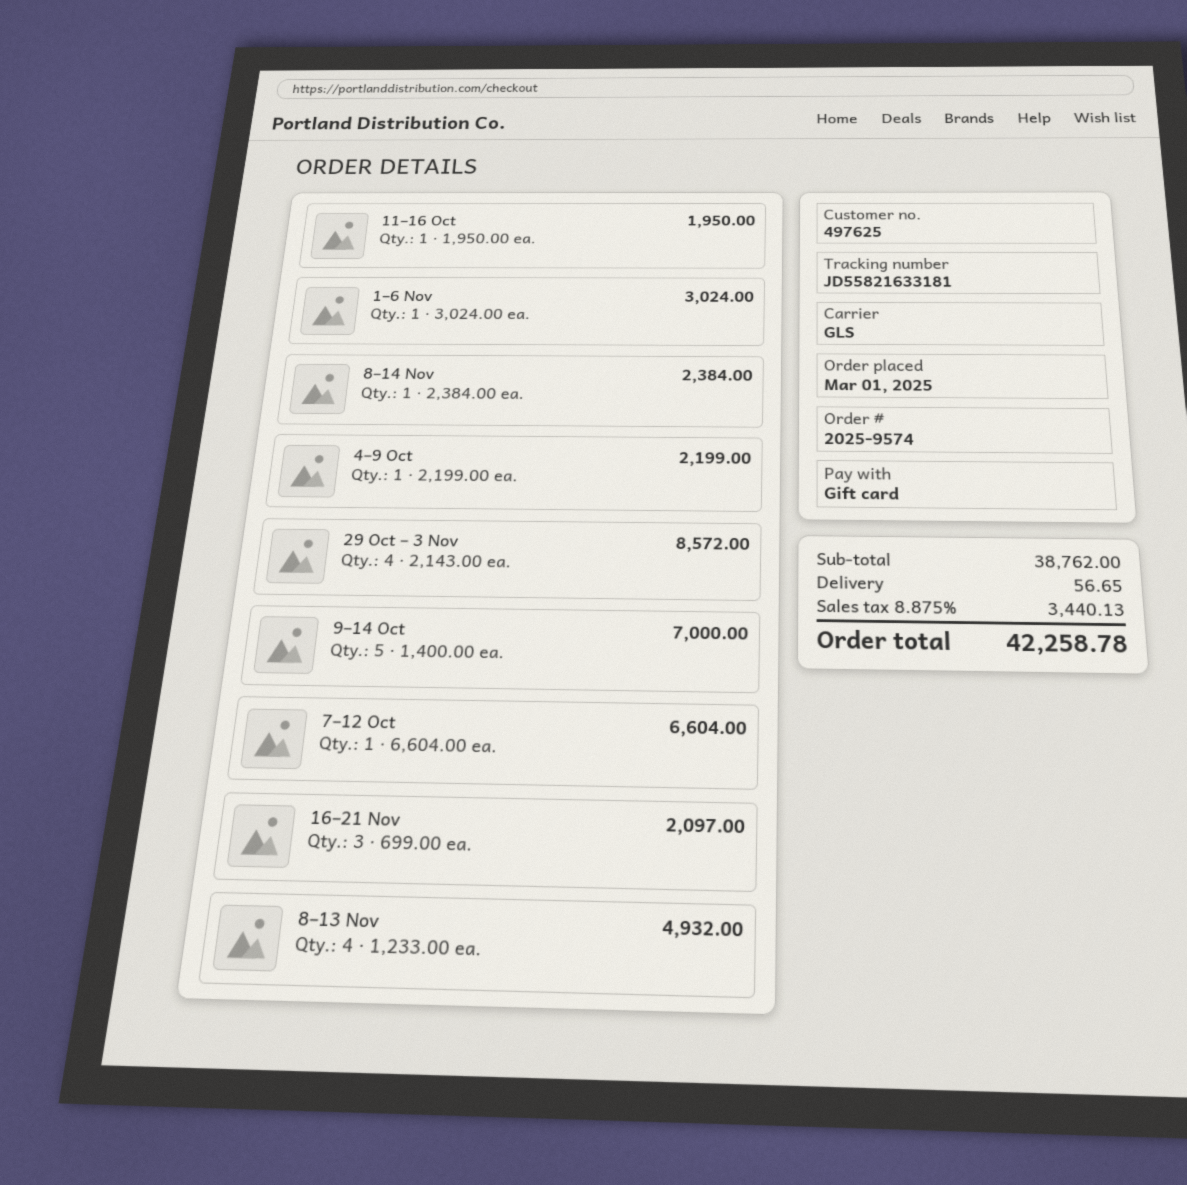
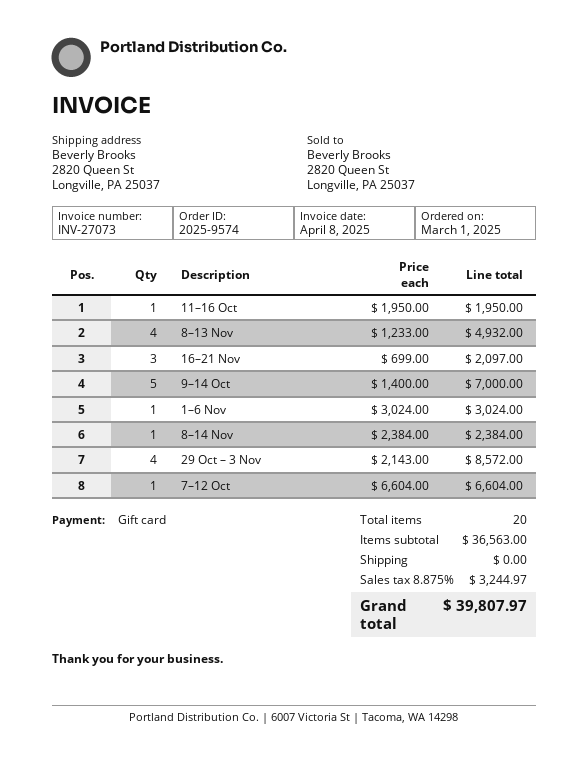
4–9 Oct: 1 x 2199.00 = 2199.00 -> none
subtotal: 38762.00 -> 36563.00
shipping: 56.65 -> 0.00
tax: 8.875% = 3440.13 -> 8.875% = 3244.97
total: 42258.78 -> 39807.97

